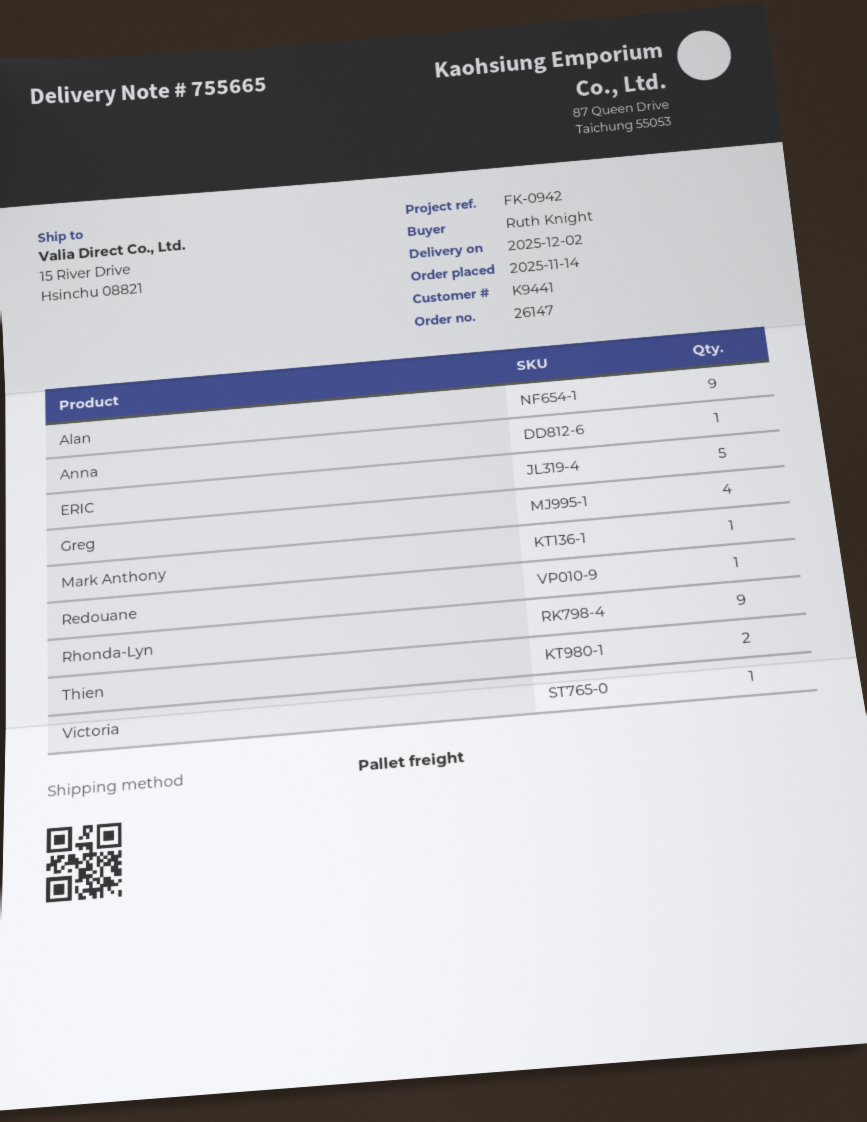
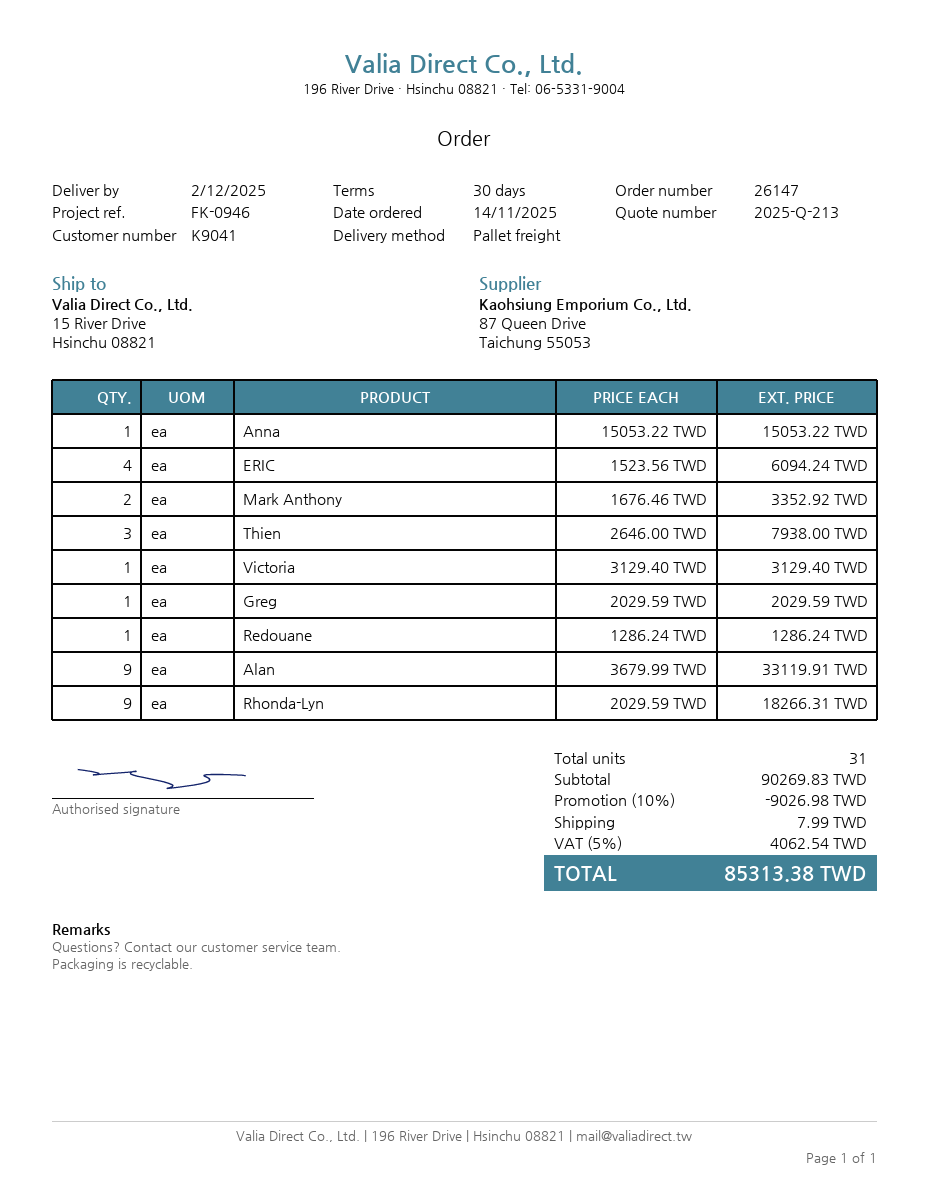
customer number: K9441 -> K9041
reference: FK-0942 -> FK-0946
ERIC: 5 -> 4
Greg: 4 -> 1
Mark Anthony: 1 -> 2
Thien: 2 -> 3

